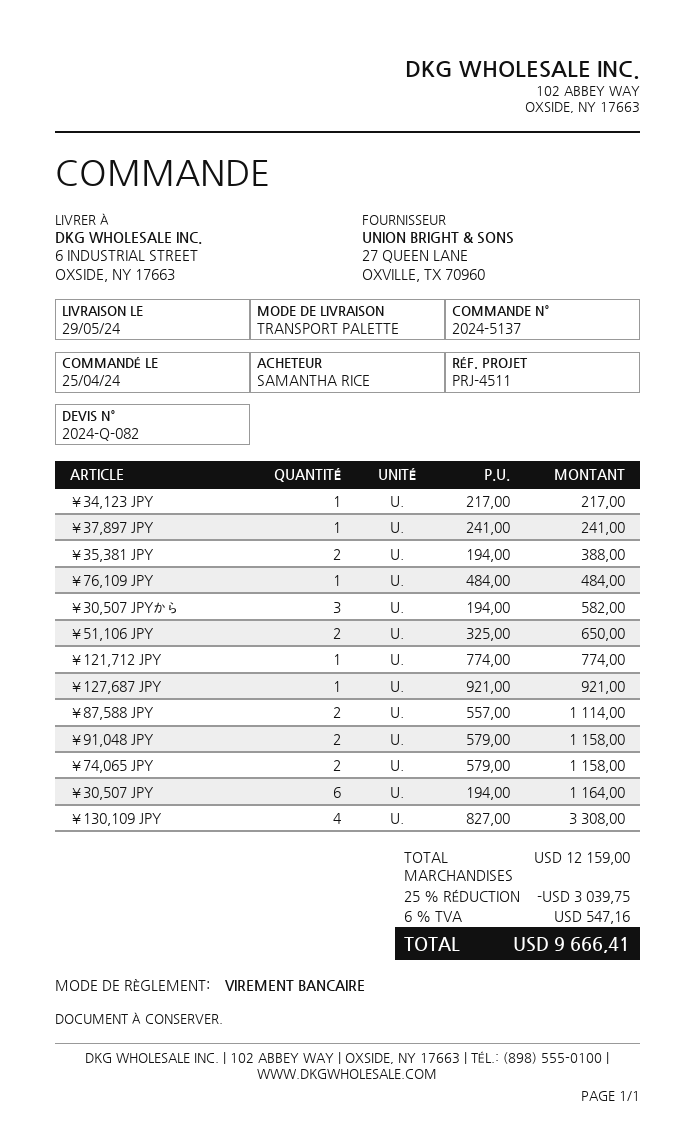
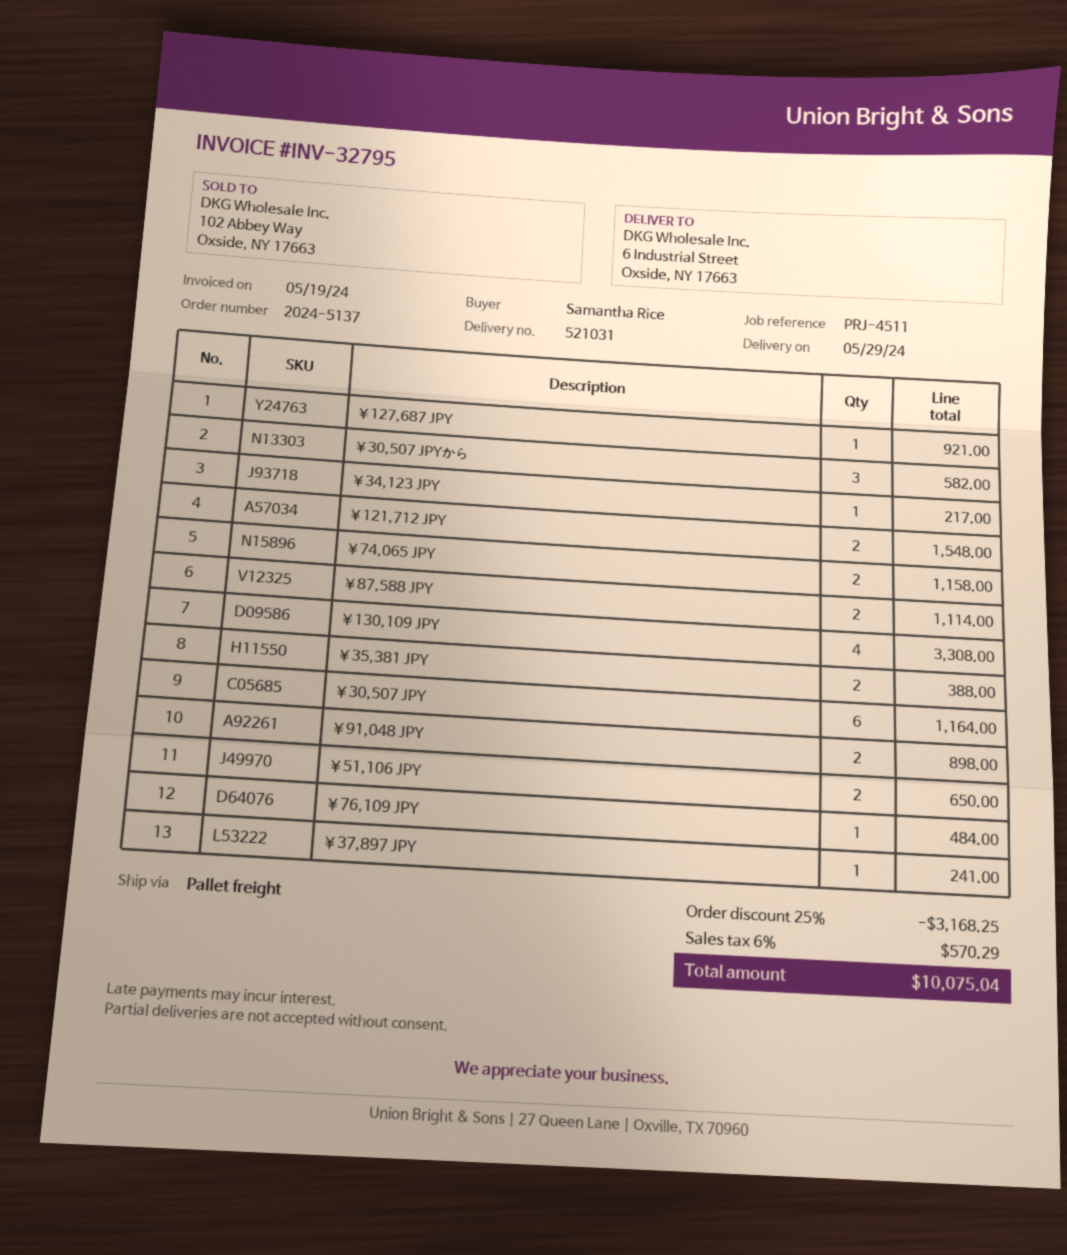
¥121,712 JPY: 1 for 774.00 -> 2 for 1548.00
¥91,048 JPY: 2 for 1158.00 -> 2 for 898.00
discount: 25% = 3039.75 -> 25% = 3168.25
tax: 6% = 547.16 -> 6% = 570.29
total: 9666.41 -> 10075.04

